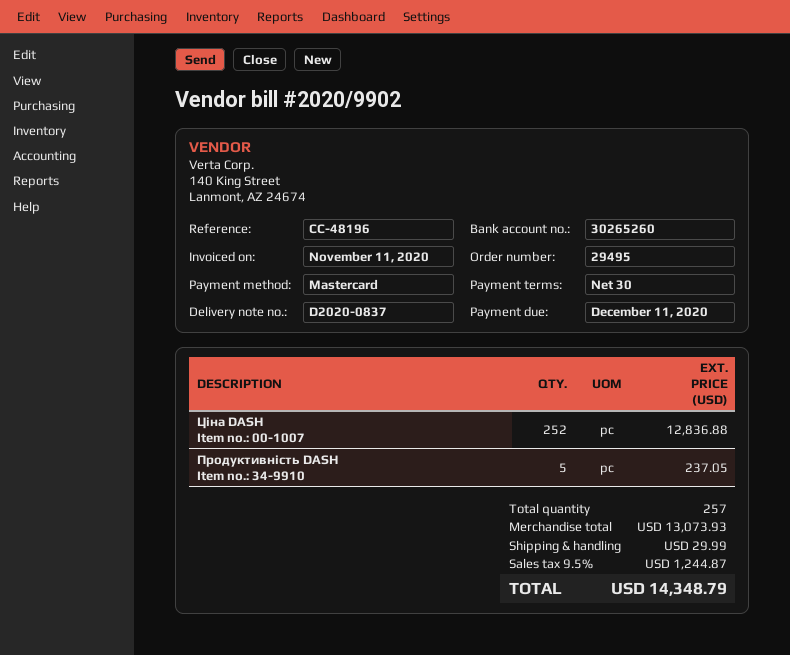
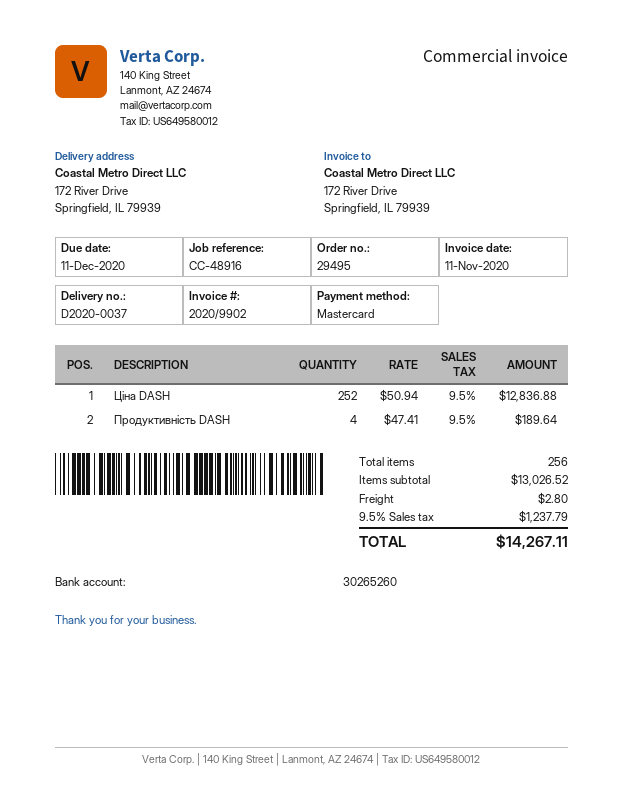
delivery note number: D2020-0837 -> D2020-0037
reference: CC-48196 -> CC-48916
Продуктивність DASH: 5 for 237.05 -> 4 for 189.64
total quantity: 257 -> 256
subtotal: 13073.93 -> 13026.52
shipping: 29.99 -> 2.80
tax: 9.5% = 1244.87 -> 9.5% = 1237.79
total: 14348.79 -> 14267.11

